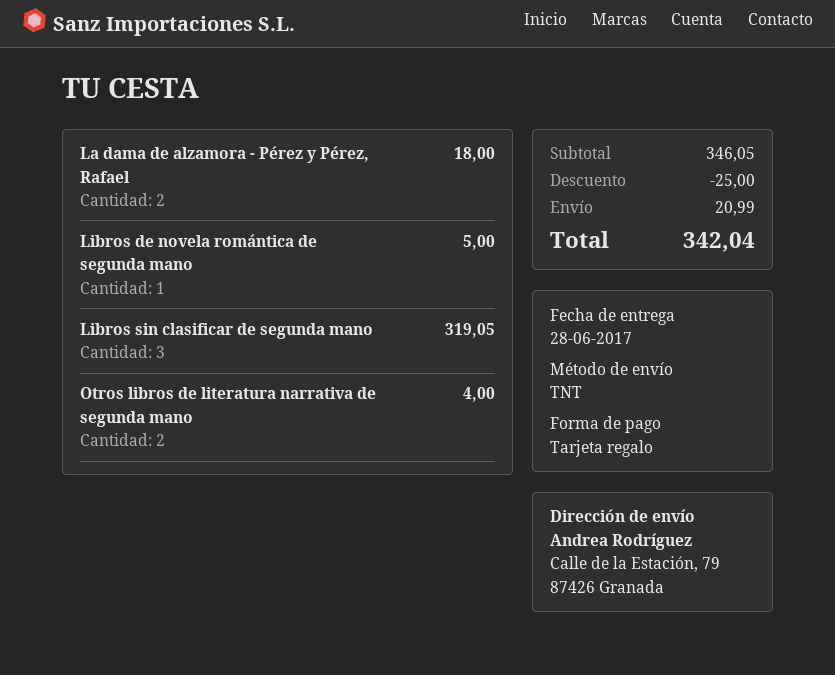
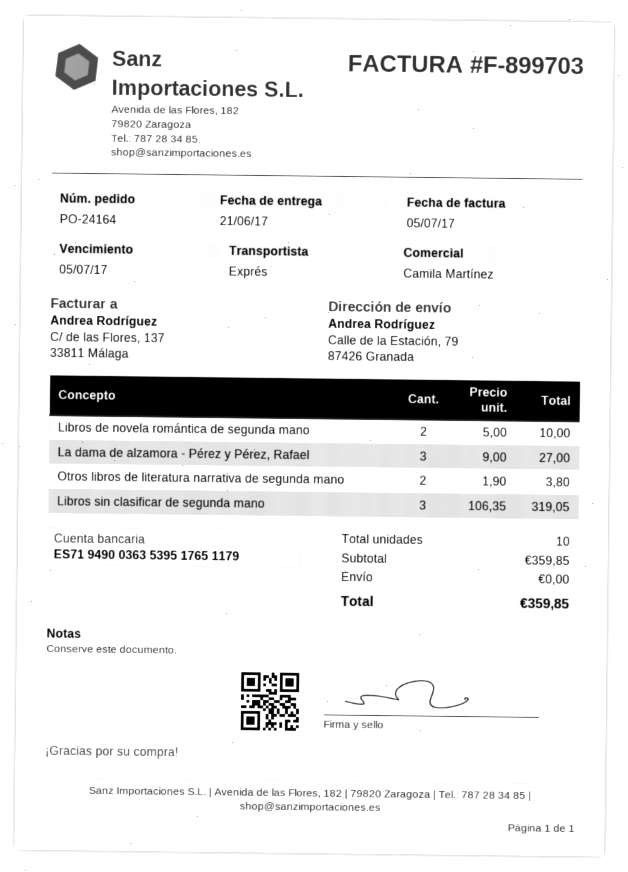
delivery date: 2017-06-28 -> 2017-06-21
shipping method: TNT -> express
La dama de alzamora - Pérez y Pérez, Rafael: 2 for 18.00 -> 3 for 27.00
Libros de novela romántica de segunda mano: 1 for 5.00 -> 2 for 10.00
Otros libros de literatura narrativa de segunda mano: 2 for 4.00 -> 2 for 3.80
subtotal: 346.05 -> 359.85
discount: 25.00 -> none
shipping: 20.99 -> 0.00
total: 342.04 -> 359.85

